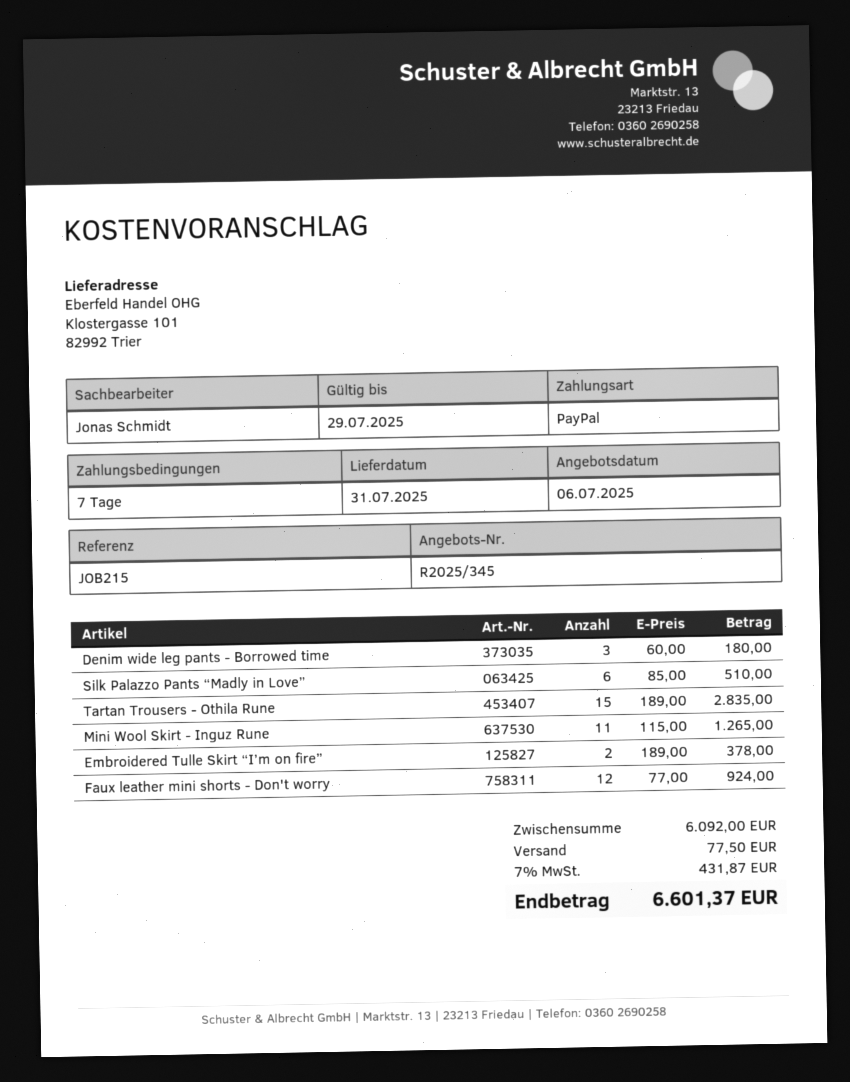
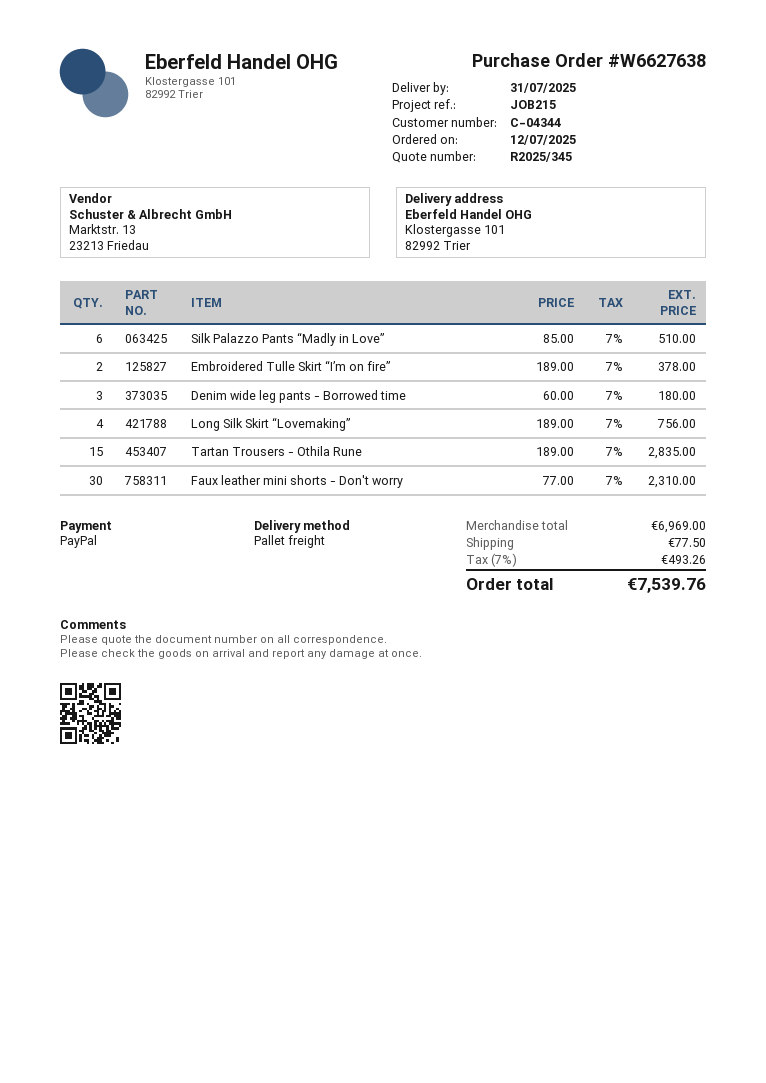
Mini Wool Skirt - Inguz Rune: 11 x 115.00 = 1265.00 -> none
Faux leather mini shorts - Don't worry: 12 x 77.00 = 924.00 -> 30 x 77.00 = 2310.00
Long Silk Skirt “Lovemaking”: none -> 4 x 189.00 = 756.00
subtotal: 6092.00 -> 6969.00
tax: 7% = 431.87 -> 7% = 493.26
total: 6601.37 -> 7539.76

